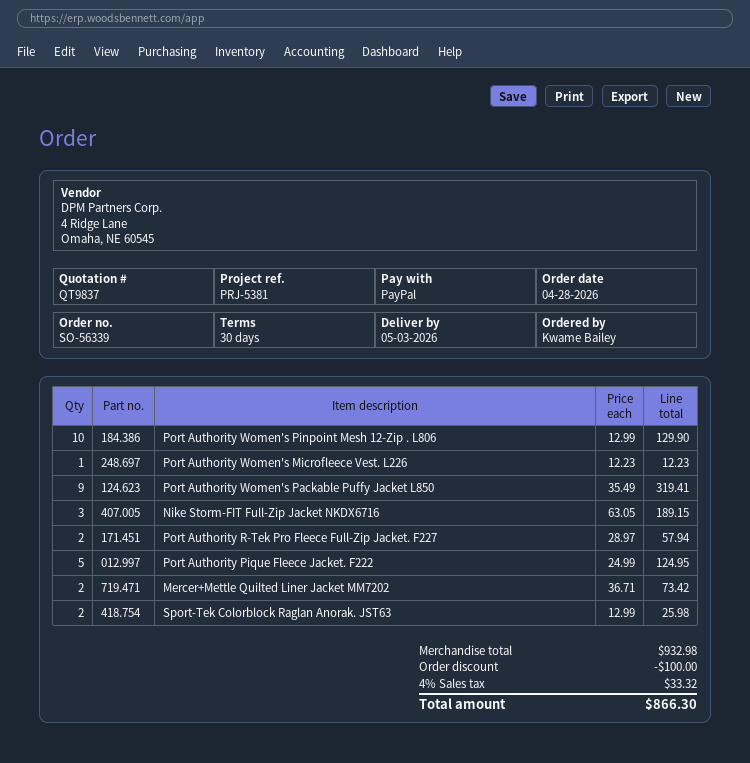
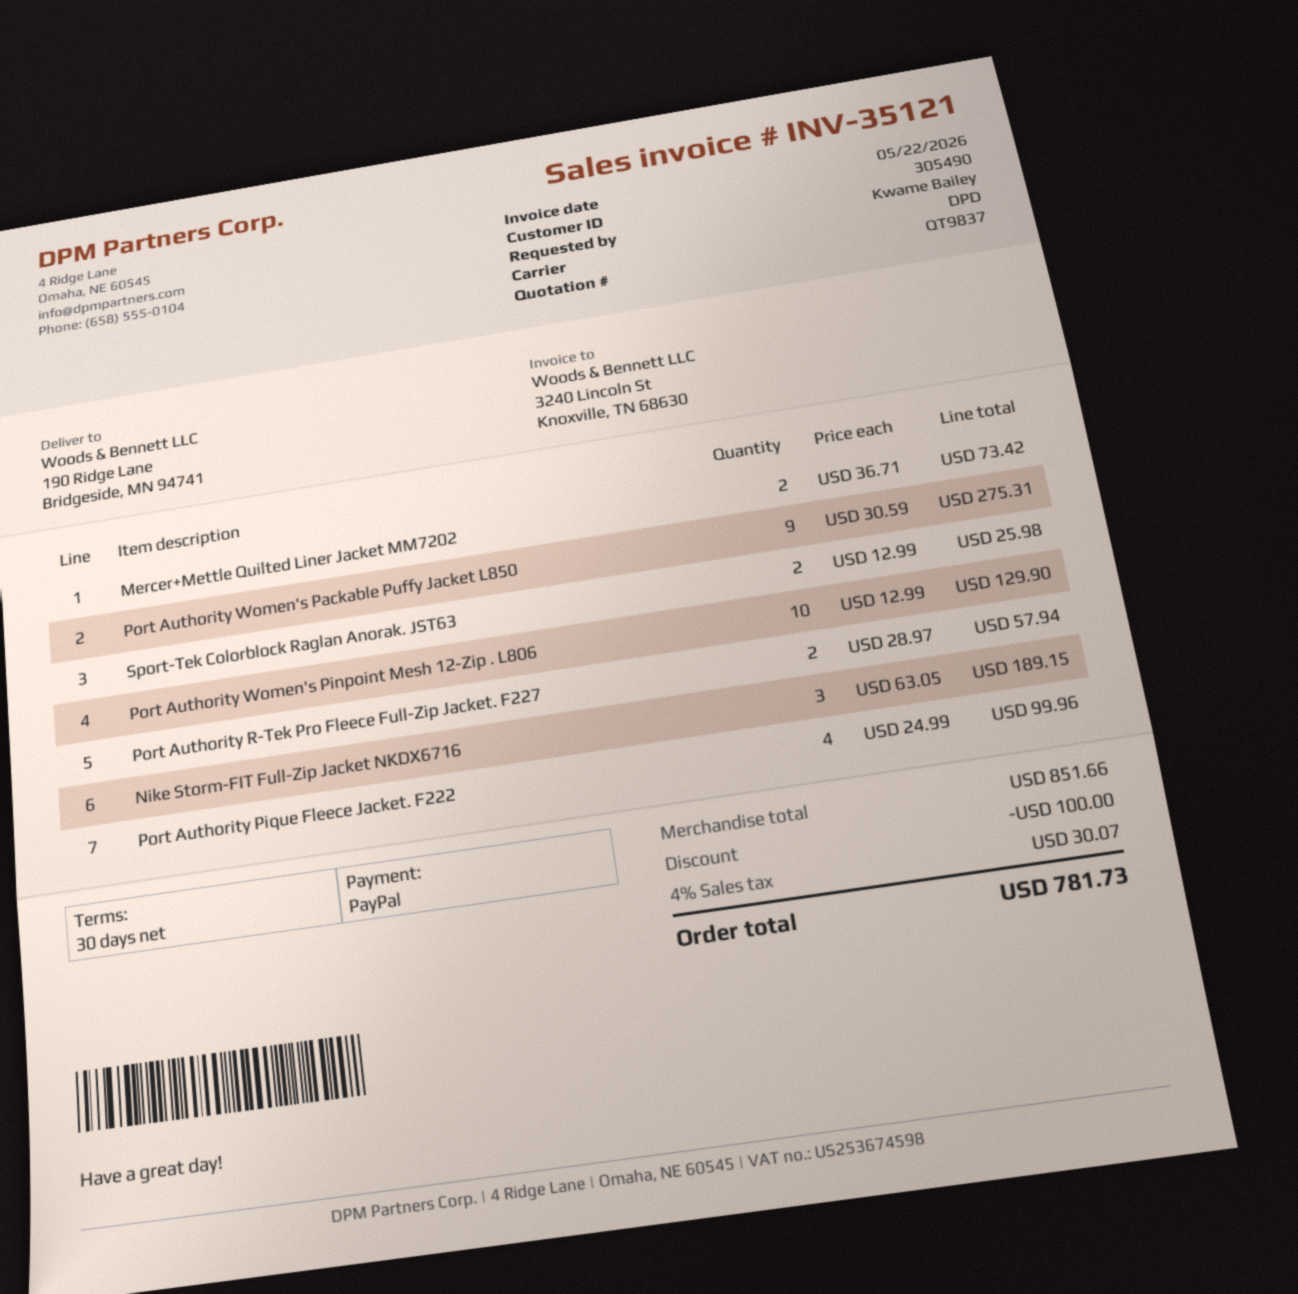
Port Authority Women's Microfleece Vest. L226: 1 x 12.23 = 12.23 -> none
Port Authority Women's Packable Puffy Jacket L850: 9 x 35.49 = 319.41 -> 9 x 30.59 = 275.31
Port Authority Pique Fleece Jacket. F222: 5 x 24.99 = 124.95 -> 4 x 24.99 = 99.96
subtotal: 932.98 -> 851.66
tax: 4% = 33.32 -> 4% = 30.07
total: 866.30 -> 781.73

